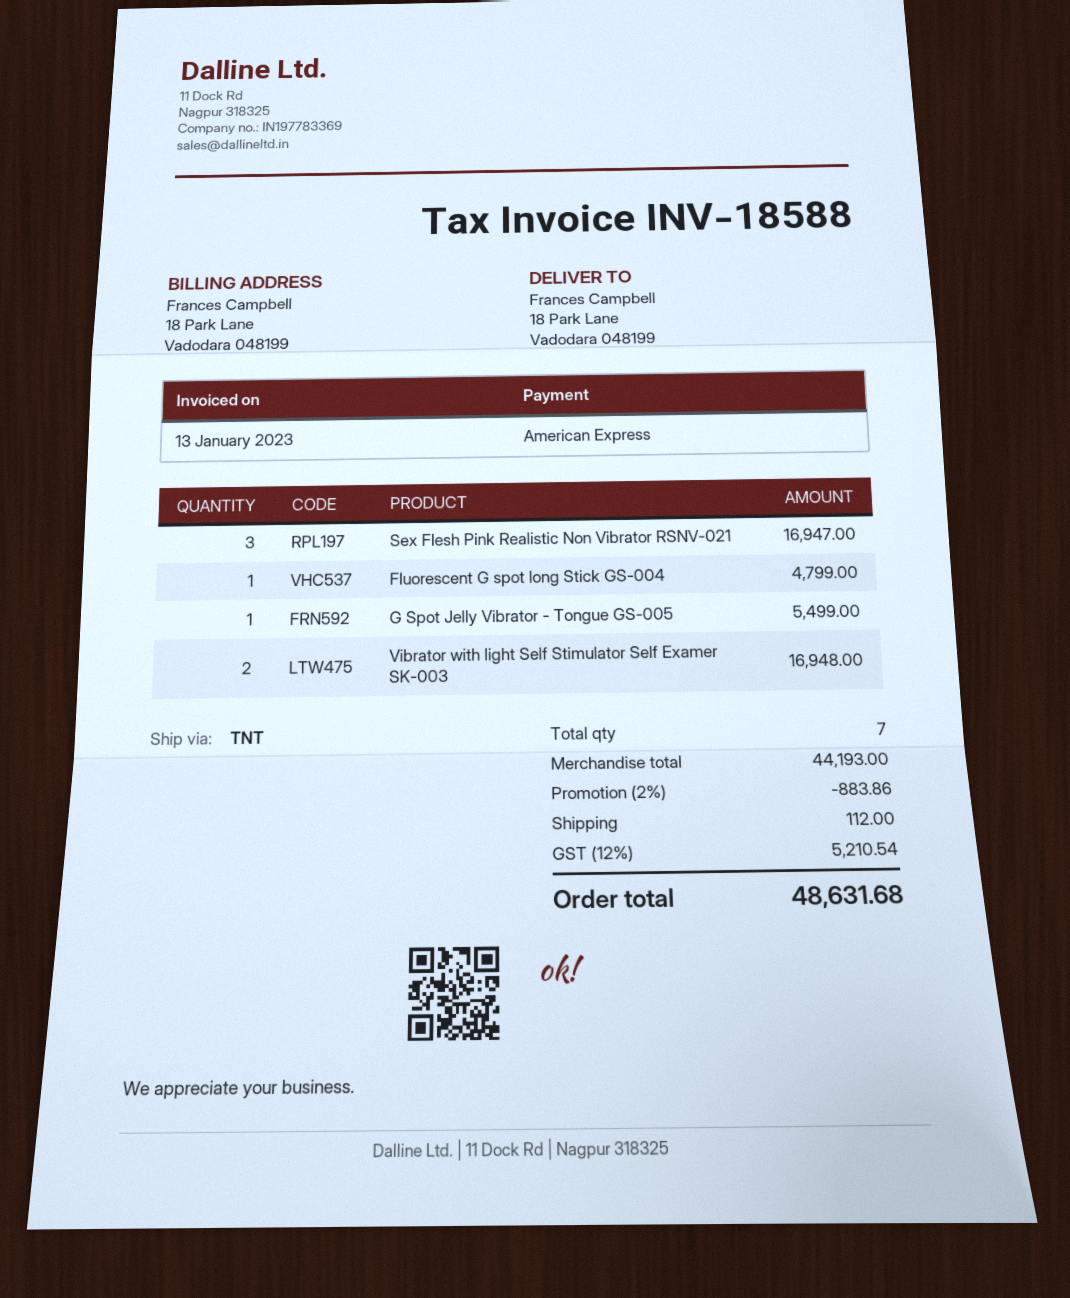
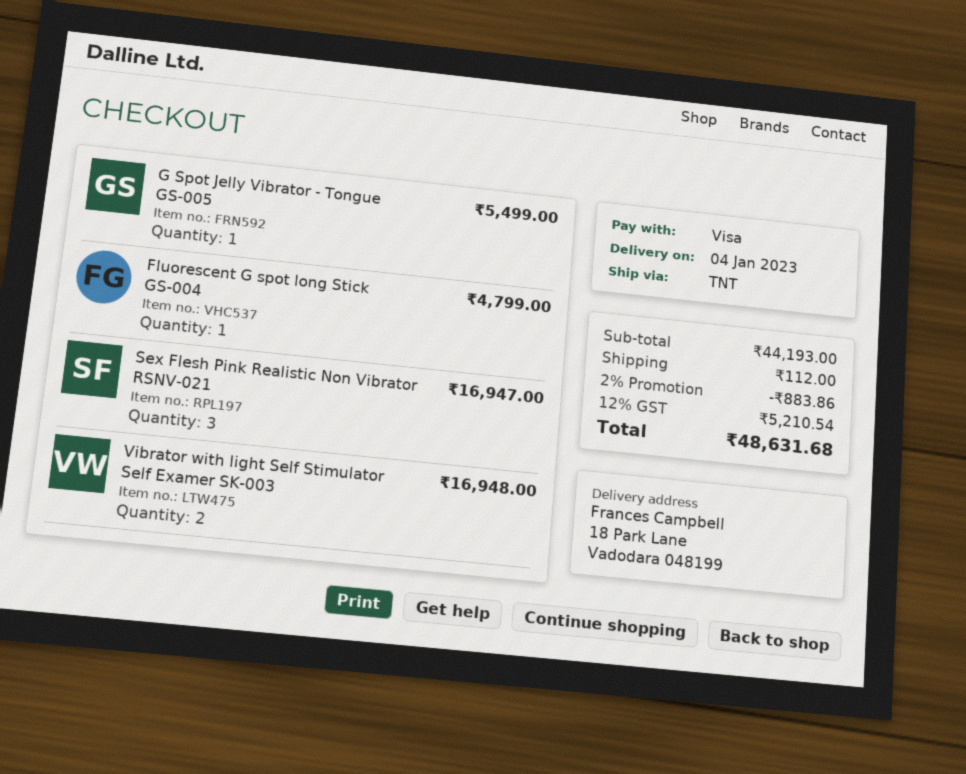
payment method: American Express -> Visa

